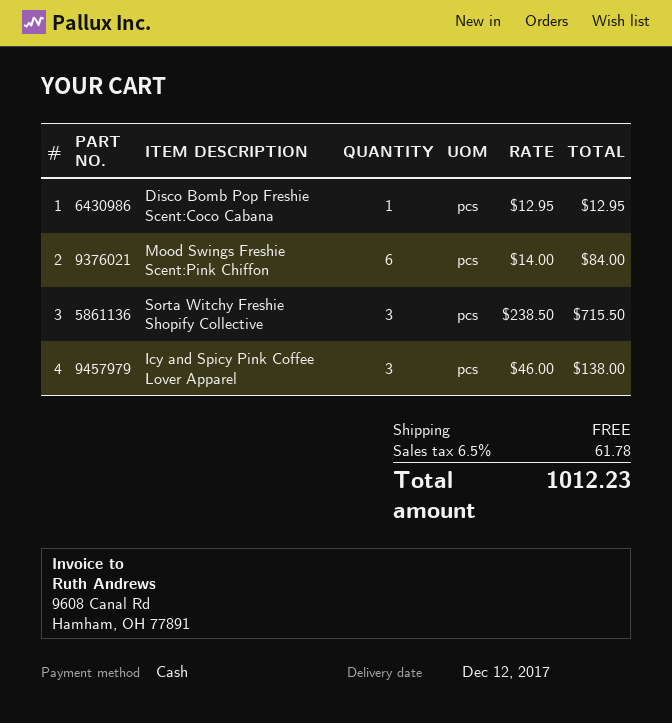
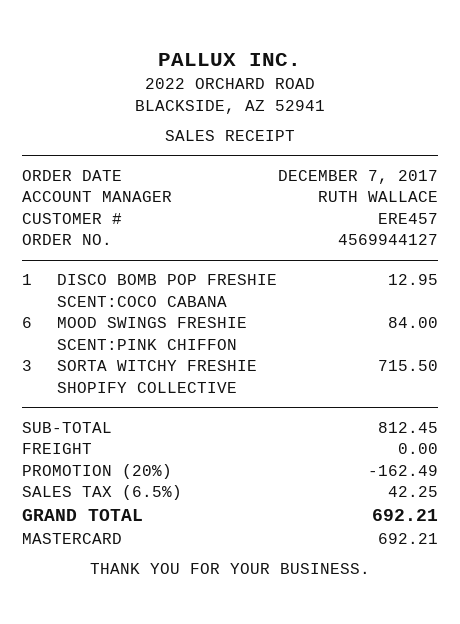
payment method: cash -> Mastercard
Icy and Spicy Pink Coffee Lover Apparel: 3 for 138.00 -> none
discount: none -> 20% = 162.49
tax: 6.5% = 61.78 -> 6.5% = 42.25
total: 1012.23 -> 692.21

